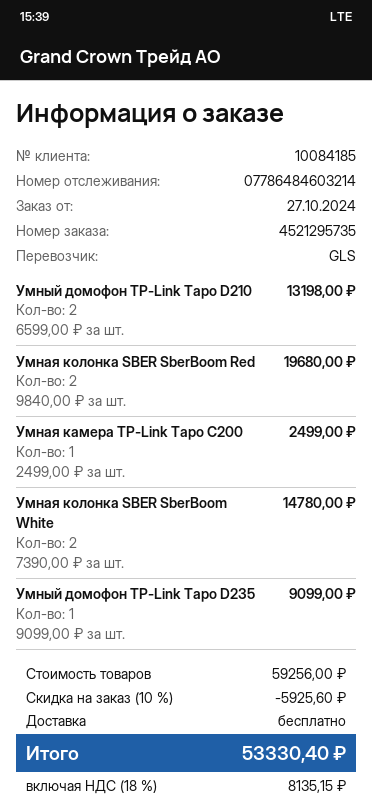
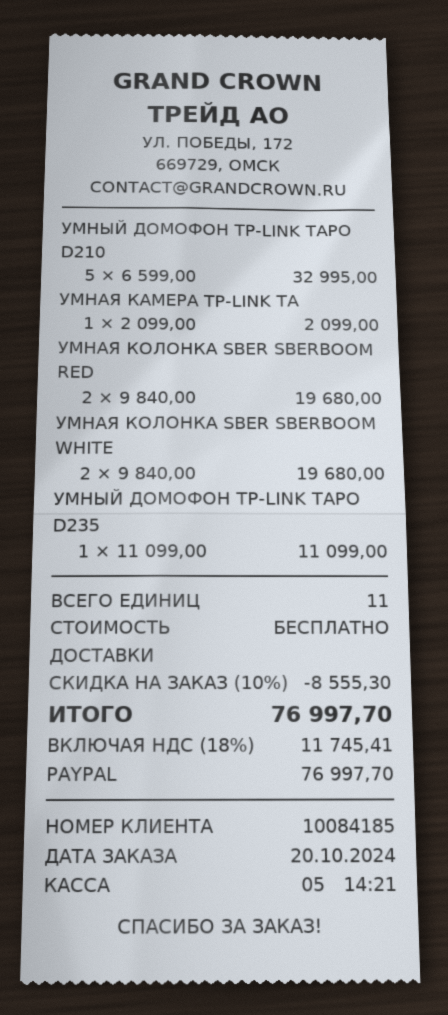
order date: 2024-10-27 -> 2024-10-20
Умный домофон TP-Link Tapo D210: 2 x 6599.00 = 13198.00 -> 5 x 6599.00 = 32995.00
Умная камера TP-Link Tapo C200: 1 x 2499.00 = 2499.00 -> 1 x 2099.00 = 2099.00
Умная колонка SBER SberBoom White: 2 x 7390.00 = 14780.00 -> 2 x 9840.00 = 19680.00
Умный домофон TP-Link Tapo D235: 1 x 9099.00 = 9099.00 -> 1 x 11099.00 = 11099.00
discount: 10% = 5925.60 -> 10% = 8555.30
tax: 18% = 8135.15 -> 18% = 11745.41
total: 53330.40 -> 76997.70

